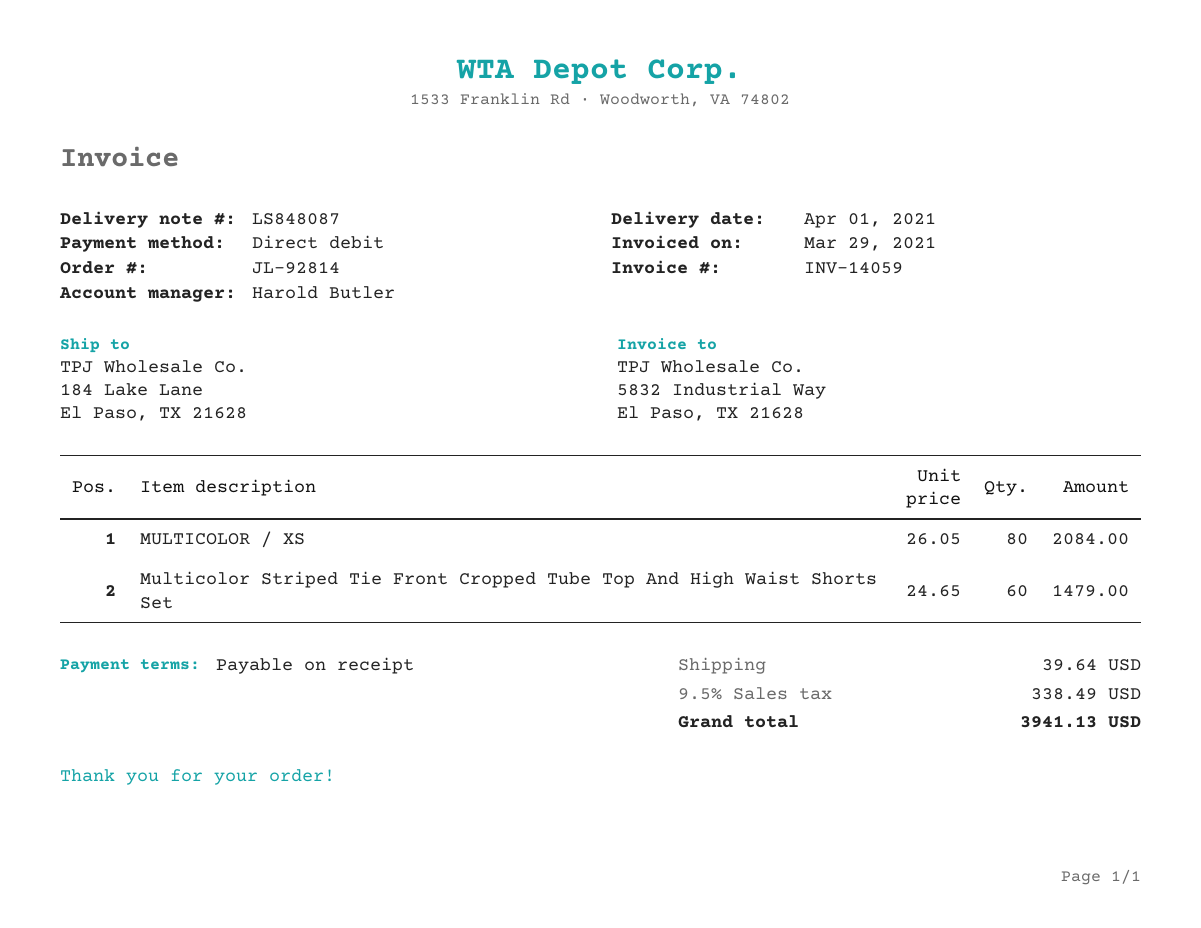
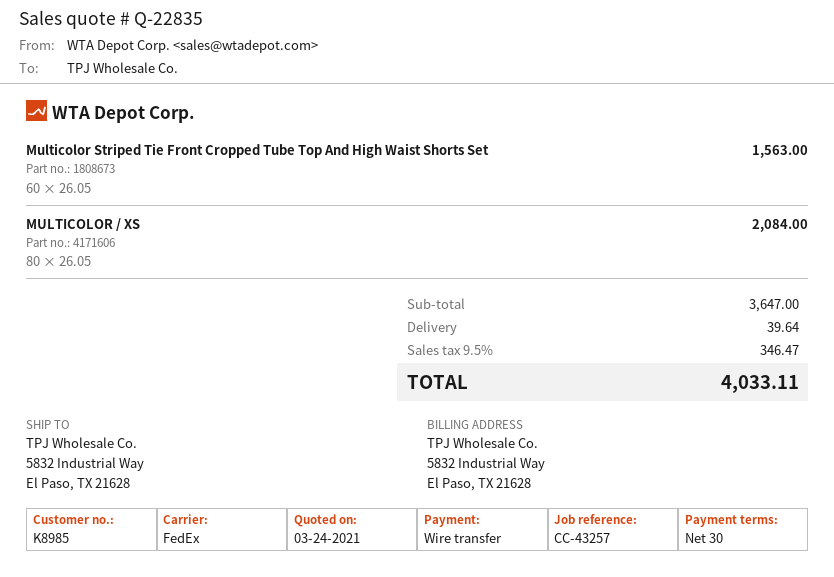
payment terms: on receipt -> 30 days
payment method: direct debit -> bank transfer
ship to: 184 Lake Lane, El Paso, TX 21628 -> 5832 Industrial Way, El Paso, TX 21628
Multicolor Striped Tie Front Cropped Tube Top And High Waist Shorts Set: 60 x 24.65 = 1479.00 -> 60 x 26.05 = 1563.00
tax: 9.5% = 338.49 -> 9.5% = 346.47
total: 3941.13 -> 4033.11

